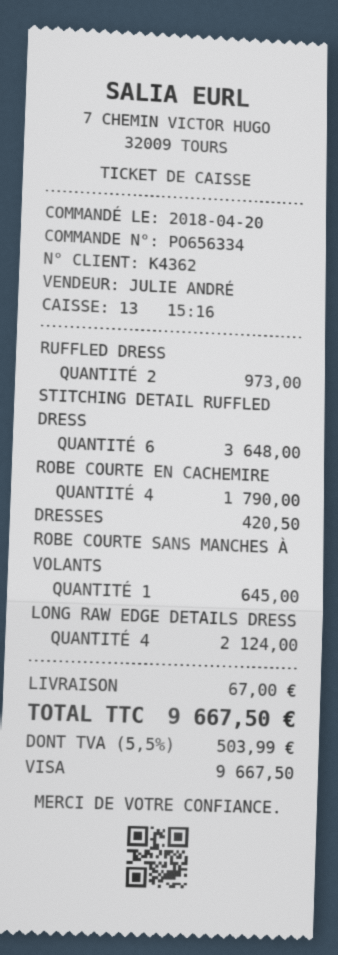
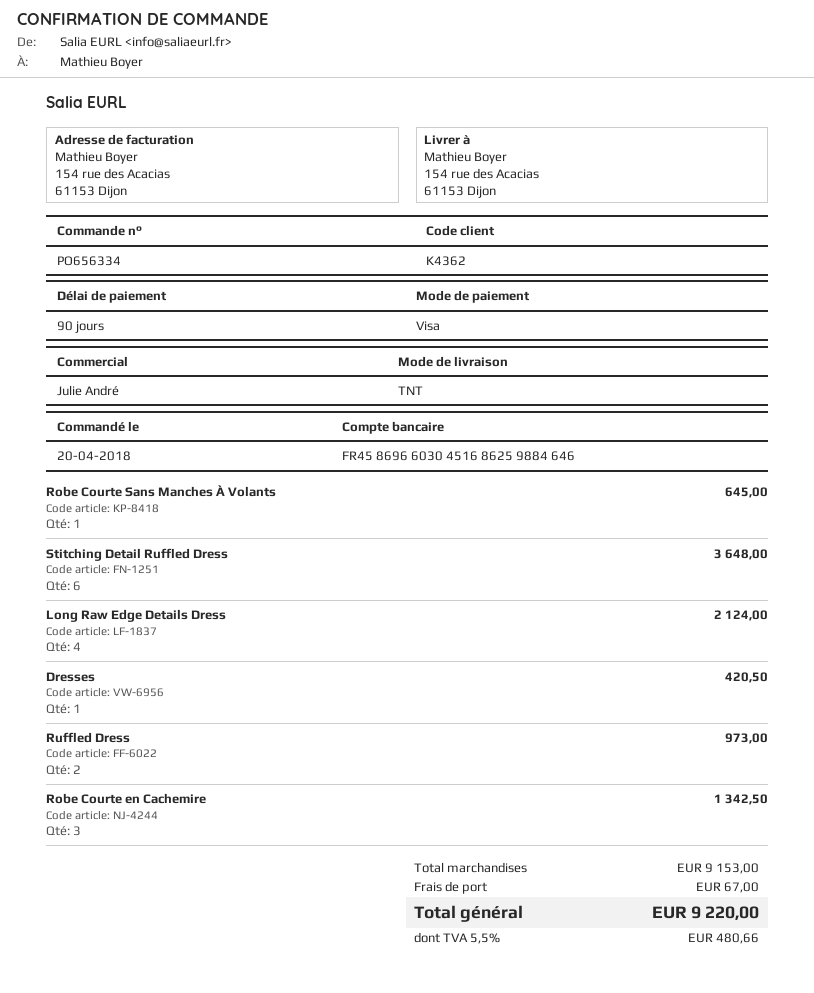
ROBE COURTE EN CACHEMIRE: 4 for 1790.00 -> 3 for 1342.50
tax: 5.5% = 503.99 -> 5.5% = 480.66
total: 9667.50 -> 9220.00

